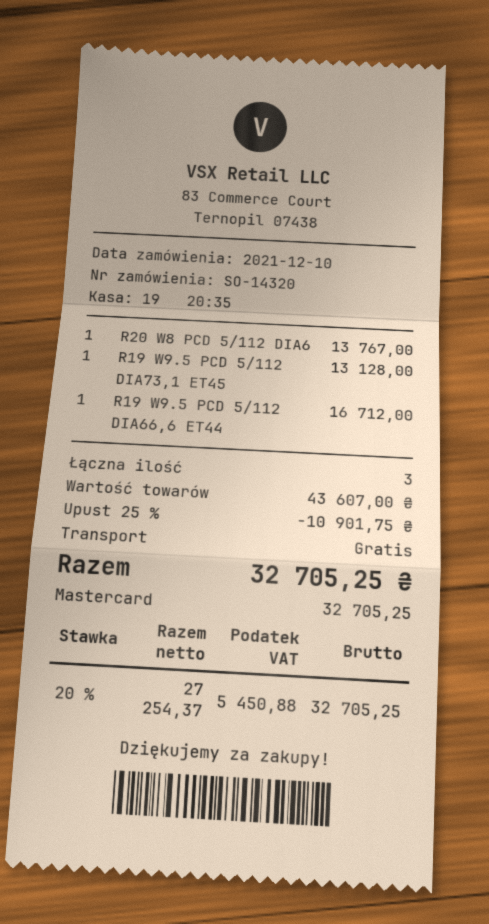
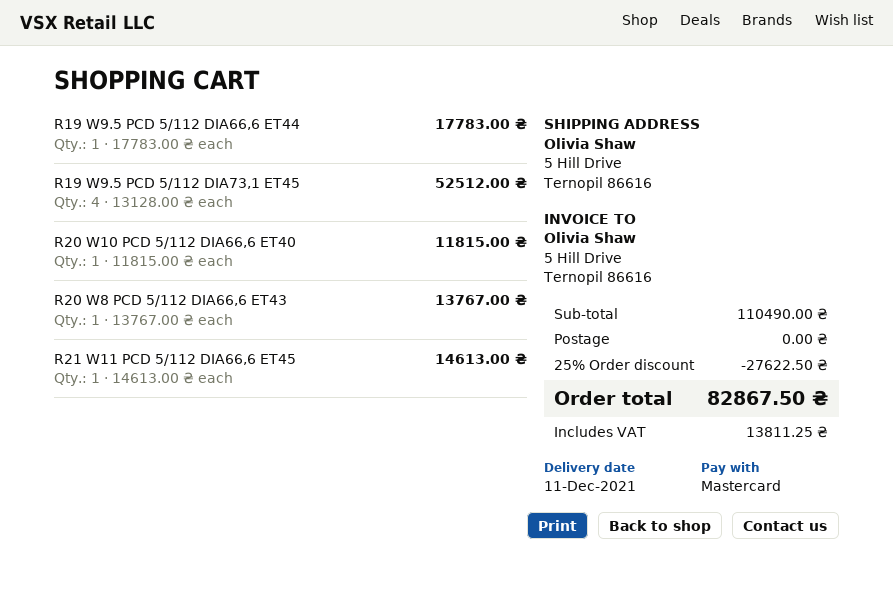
R19 W9.5 PCD 5/112 DIA73,1 ET45: 1 x 13128.00 = 13128.00 -> 4 x 13128.00 = 52512.00
R19 W9.5 PCD 5/112 DIA66,6 ET44: 1 x 16712.00 = 16712.00 -> 1 x 17783.00 = 17783.00
R20 W10 PCD 5/112 DIA66,6 ET40: none -> 1 x 11815.00 = 11815.00
R21 W11 PCD 5/112 DIA66,6 ET45: none -> 1 x 14613.00 = 14613.00
subtotal: 43607.00 -> 110490.00
discount: 25% = 10901.75 -> 25% = 27622.50
tax: 5450.88 -> 13811.25
total: 32705.25 -> 82867.50

